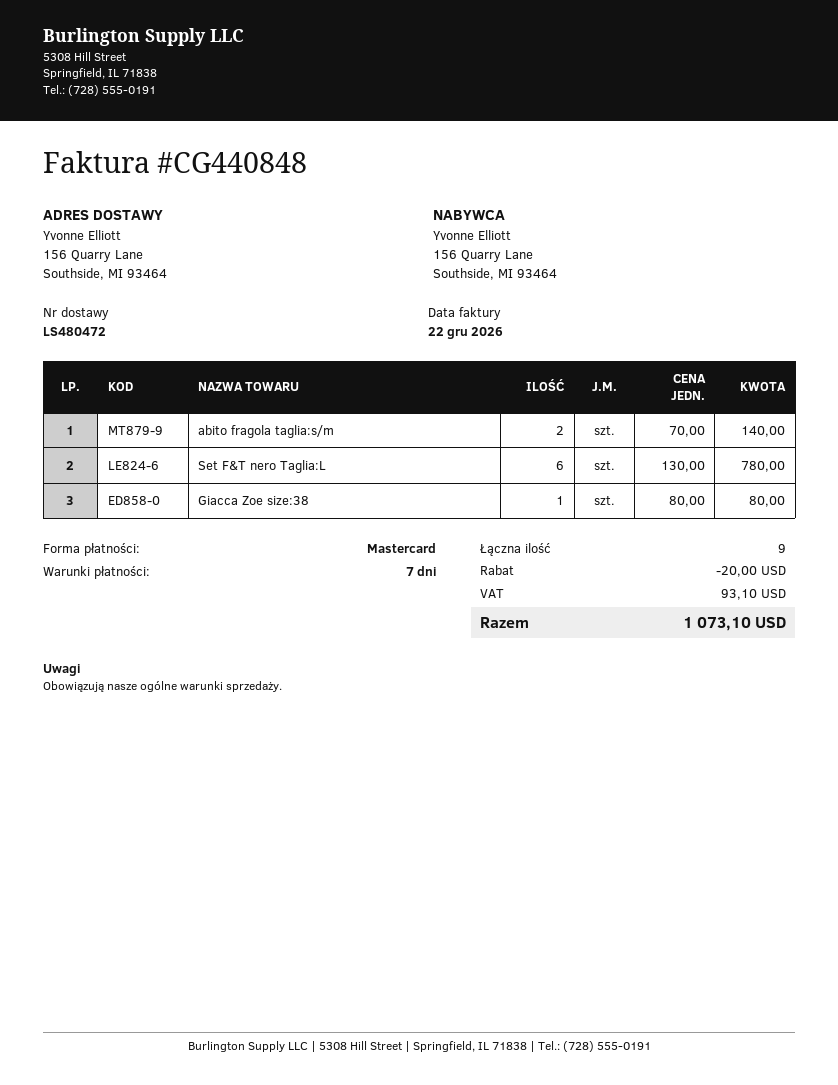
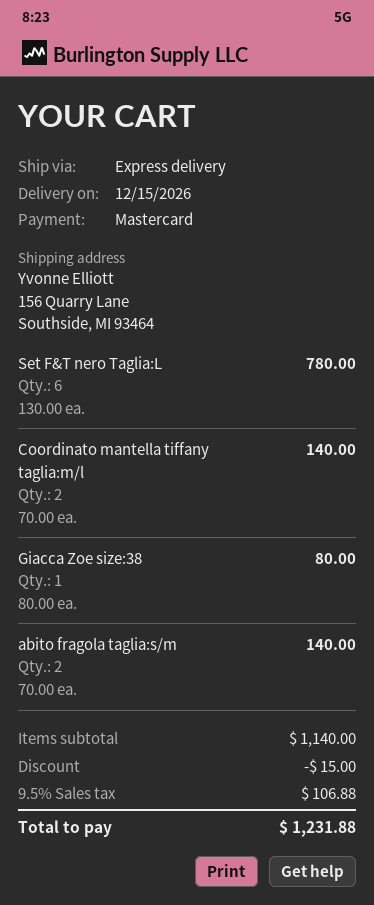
Coordinato mantella tiffany taglia:m/l: none -> 2 x 70.00 = 140.00
discount: 20.00 -> 15.00
tax: 93.10 -> 106.88
total: 1073.10 -> 1231.88

